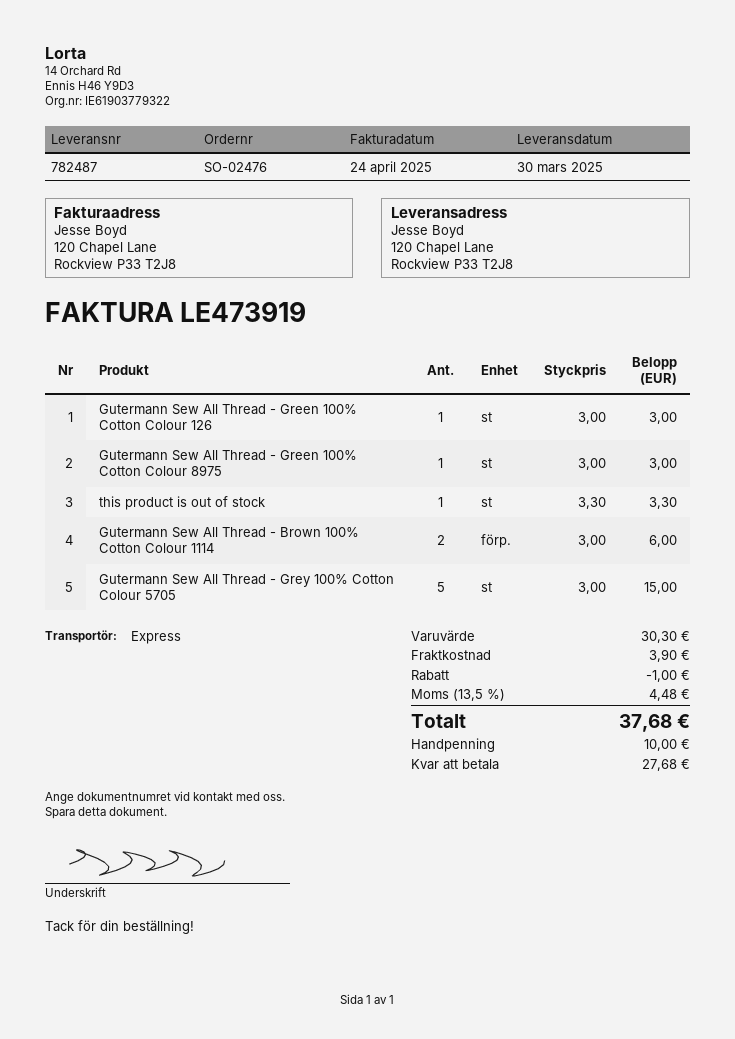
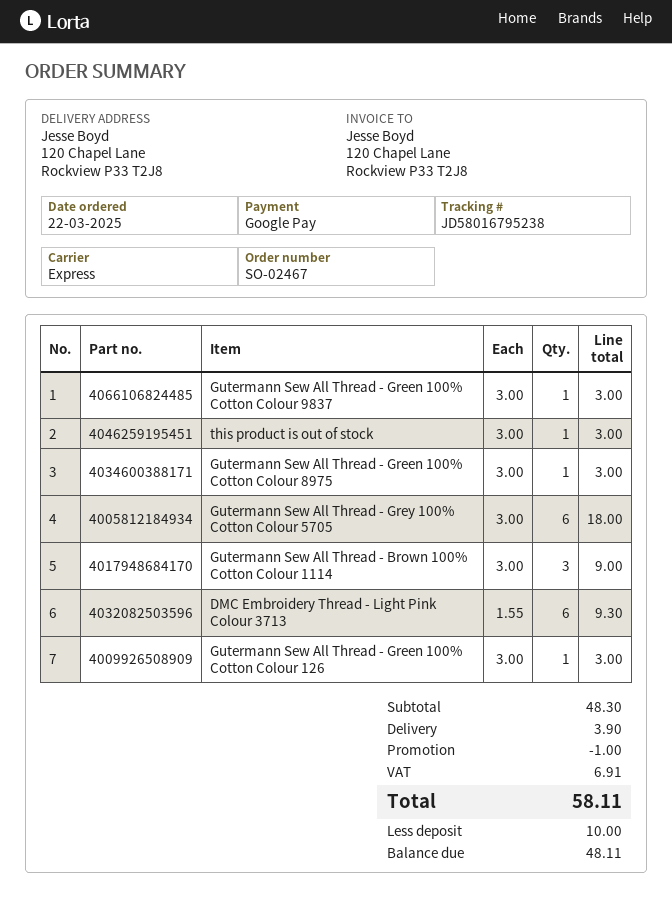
order number: SO-02476 -> SO-02467
this product is out of stock: 1 x 3.30 = 3.30 -> 1 x 3.00 = 3.00
Gutermann Sew All Thread - Brown 100% Cotton Colour 1114: 2 x 3.00 = 6.00 -> 3 x 3.00 = 9.00
Gutermann Sew All Thread - Grey 100% Cotton Colour 5705: 5 x 3.00 = 15.00 -> 6 x 3.00 = 18.00
Gutermann Sew All Thread - Green 100% Cotton Colour 9837: none -> 1 x 3.00 = 3.00
DMC Embroidery Thread - Light Pink Colour 3713: none -> 6 x 1.55 = 9.30
subtotal: 30.30 -> 48.30
tax: 4.48 -> 6.91
total: 37.68 -> 58.11
balance: 27.68 -> 48.11

